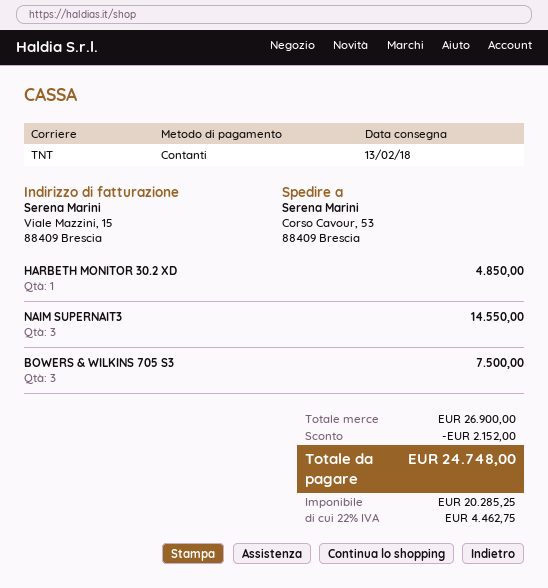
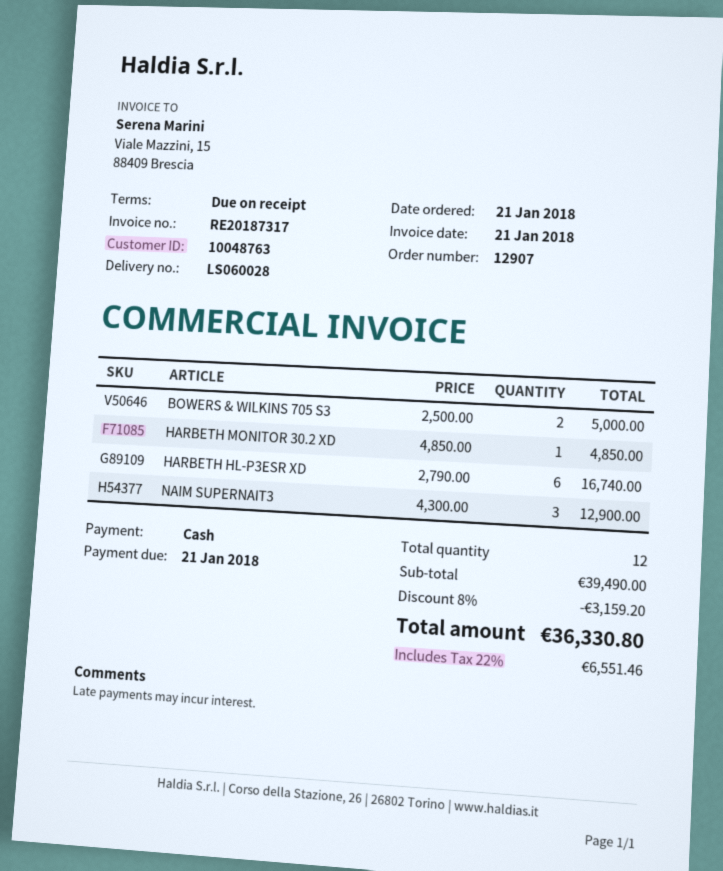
NAIM SUPERNAIT3: 3 for 14550.00 -> 3 for 12900.00
BOWERS & WILKINS 705 S3: 3 for 7500.00 -> 2 for 5000.00
HARBETH HL-P3ESR XD: none -> 6 for 16740.00
subtotal: 26900.00 -> 39490.00
discount: 2152.00 -> 3159.20
tax: 22% = 4462.75 -> 22% = 6551.46
total: 24748.00 -> 36330.80

